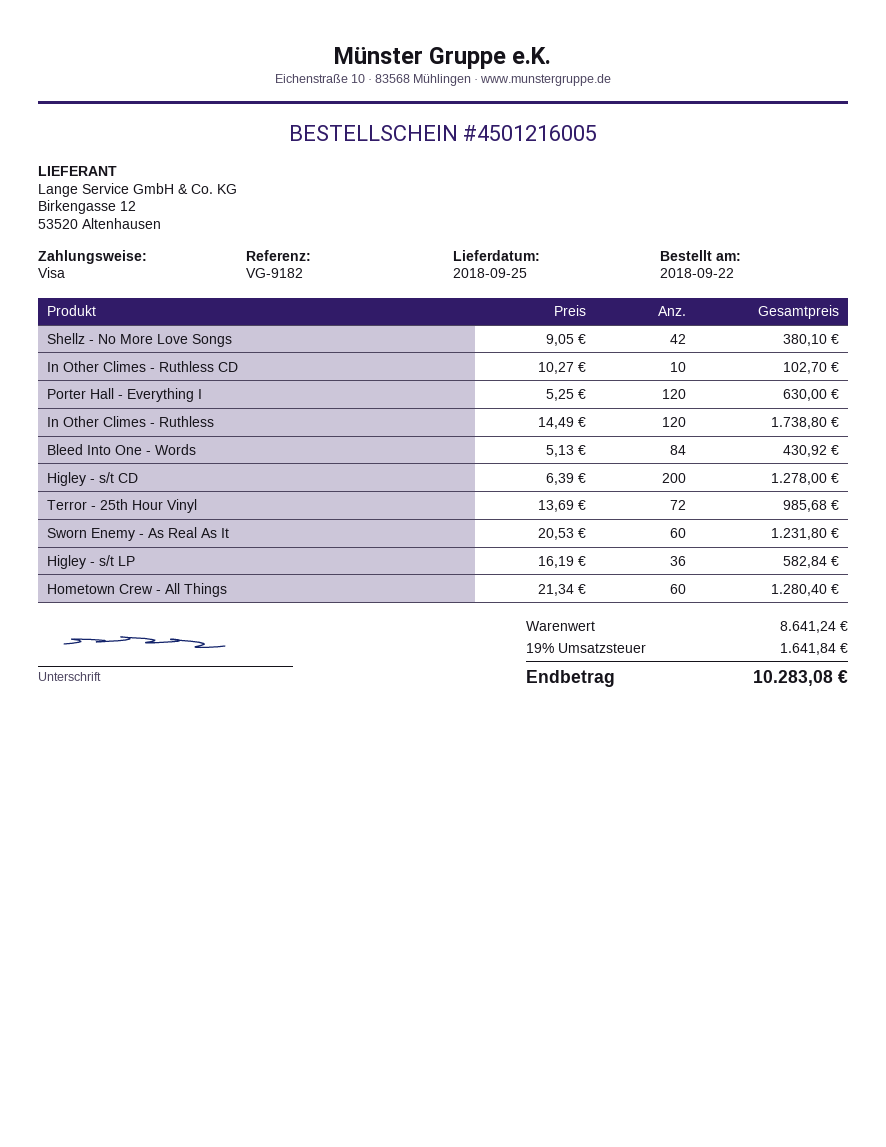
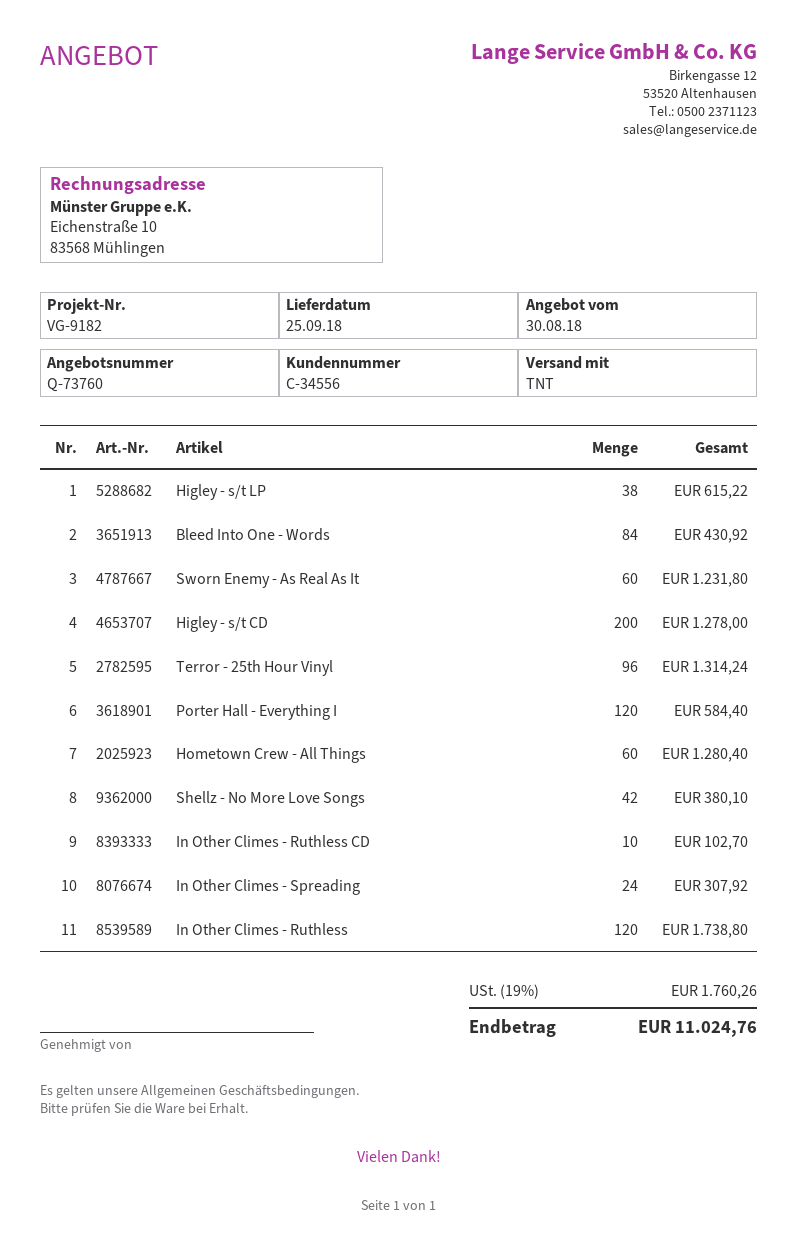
Porter Hall - Everything I: 120 for 630.00 -> 120 for 584.40
Terror - 25th Hour Vinyl: 72 for 985.68 -> 96 for 1314.24
Higley - s/t LP: 36 for 582.84 -> 38 for 615.22
In Other Climes - Spreading: none -> 24 for 307.92
tax: 19% = 1641.84 -> 19% = 1760.26
total: 10283.08 -> 11024.76

